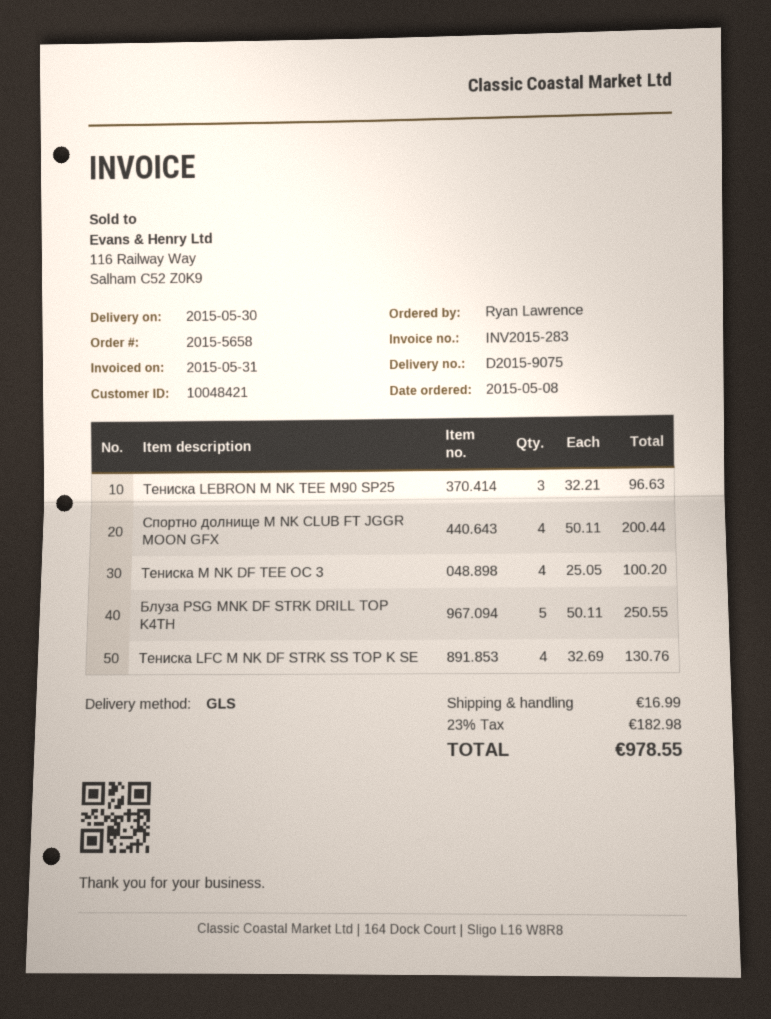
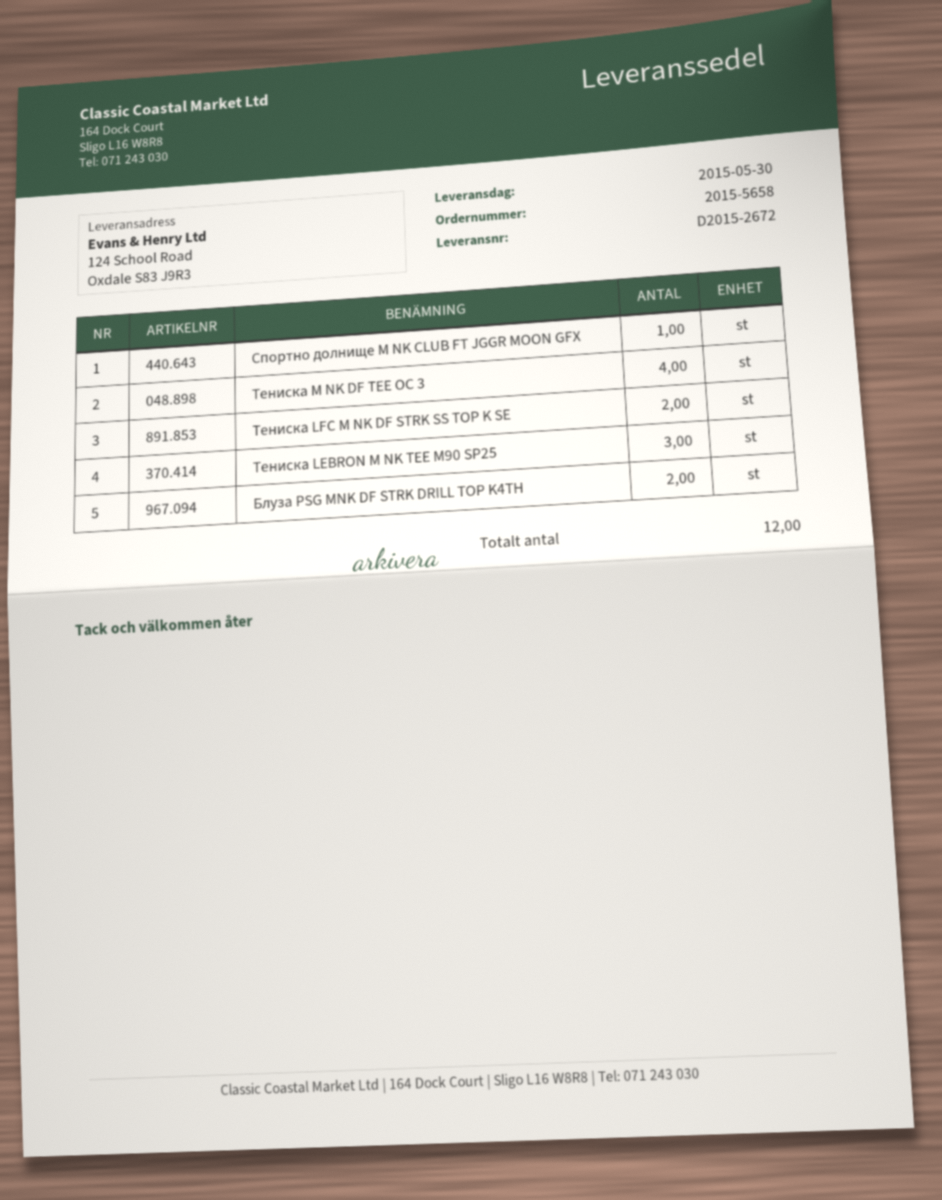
delivery note number: D2015-9075 -> D2015-2672
Спортно долнище M NK CLUB FT JGGR MOON GFX: 4 -> 1
Блуза PSG MNK DF STRK DRILL TOP K4TH: 5 -> 2
Тениска LFC M NK DF STRK SS TOP K SE: 4 -> 2

